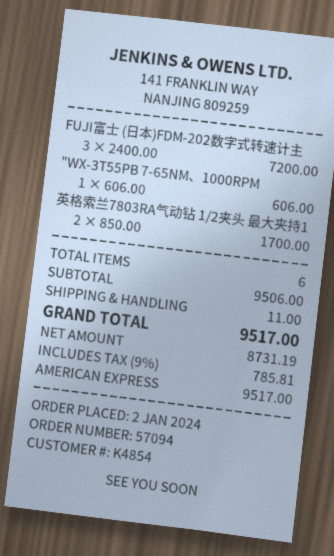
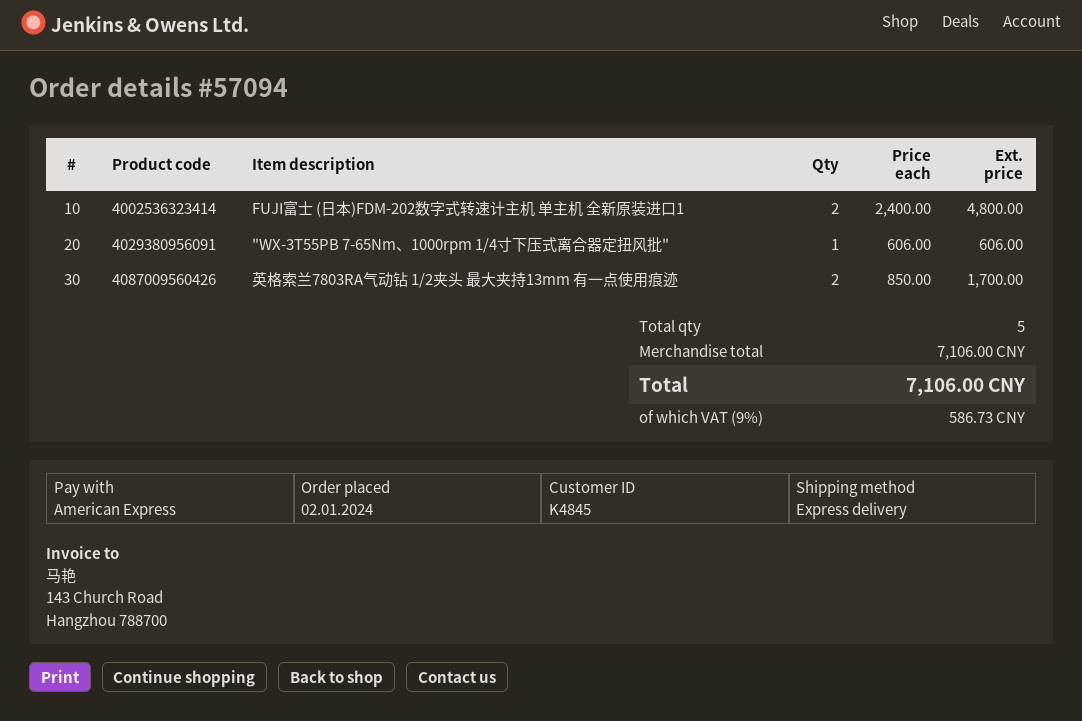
customer number: K4854 -> K4845
FUJI富士 (日本)FDM-202数字式转速计主: 3 x 2400.00 = 7200.00 -> 2 x 2400.00 = 4800.00
total quantity: 6 -> 5
subtotal: 9506.00 -> 7106.00
shipping: 11.00 -> none
tax: 9% = 785.81 -> 9% = 586.73
total: 9517.00 -> 7106.00

